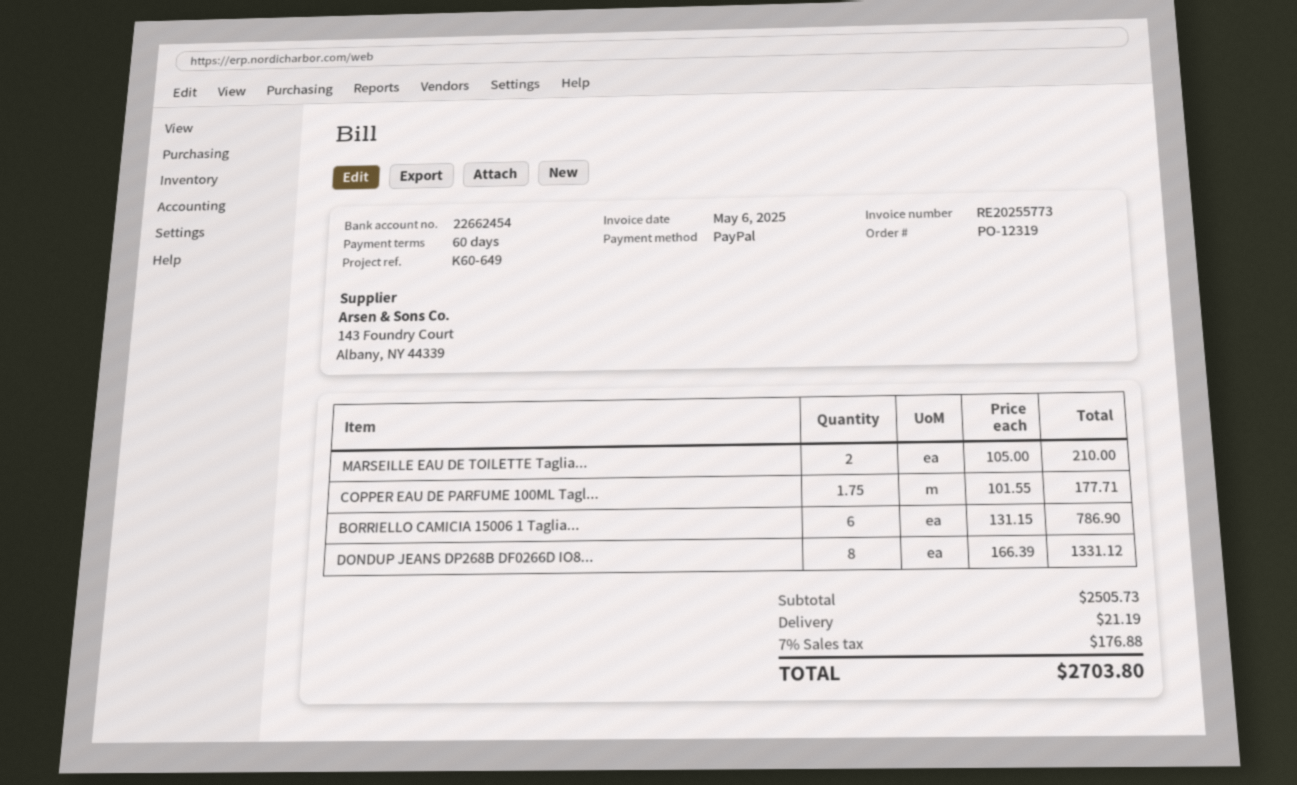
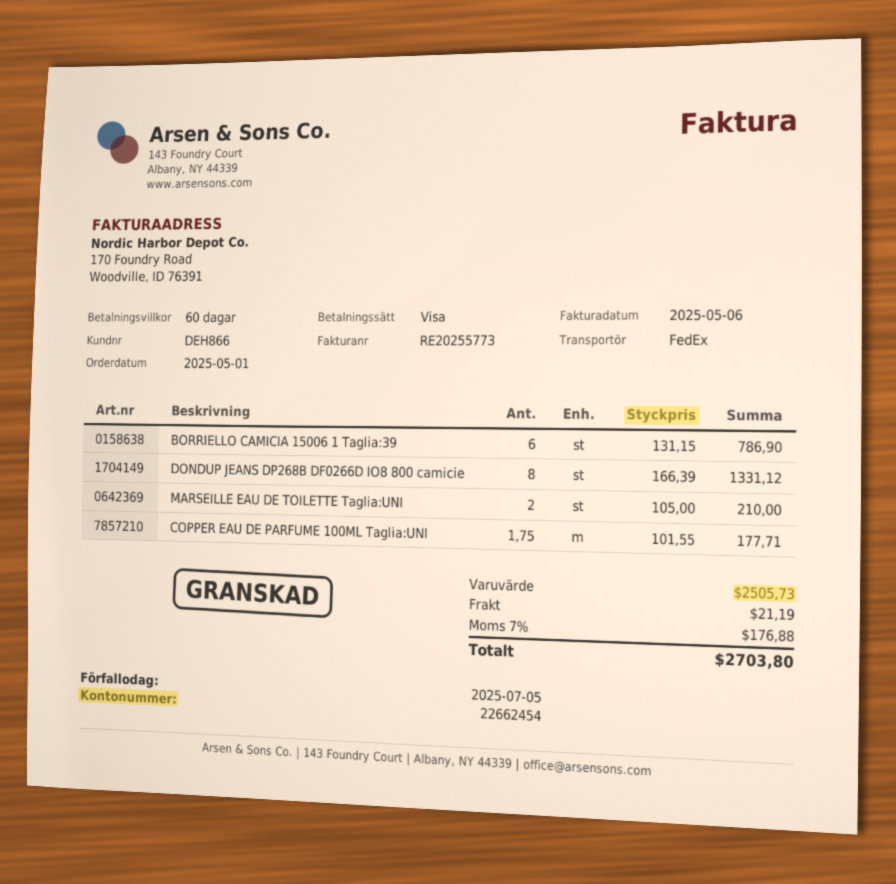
payment method: PayPal -> Visa

